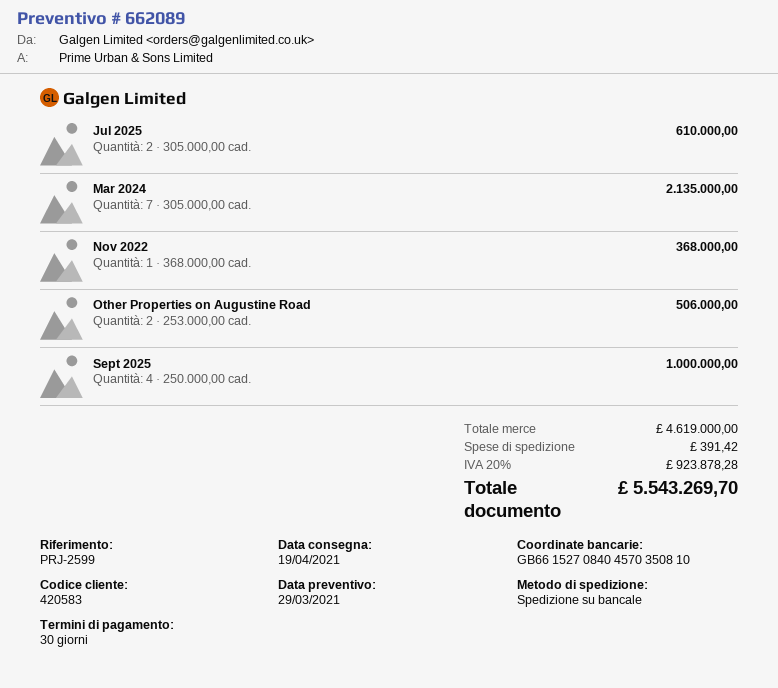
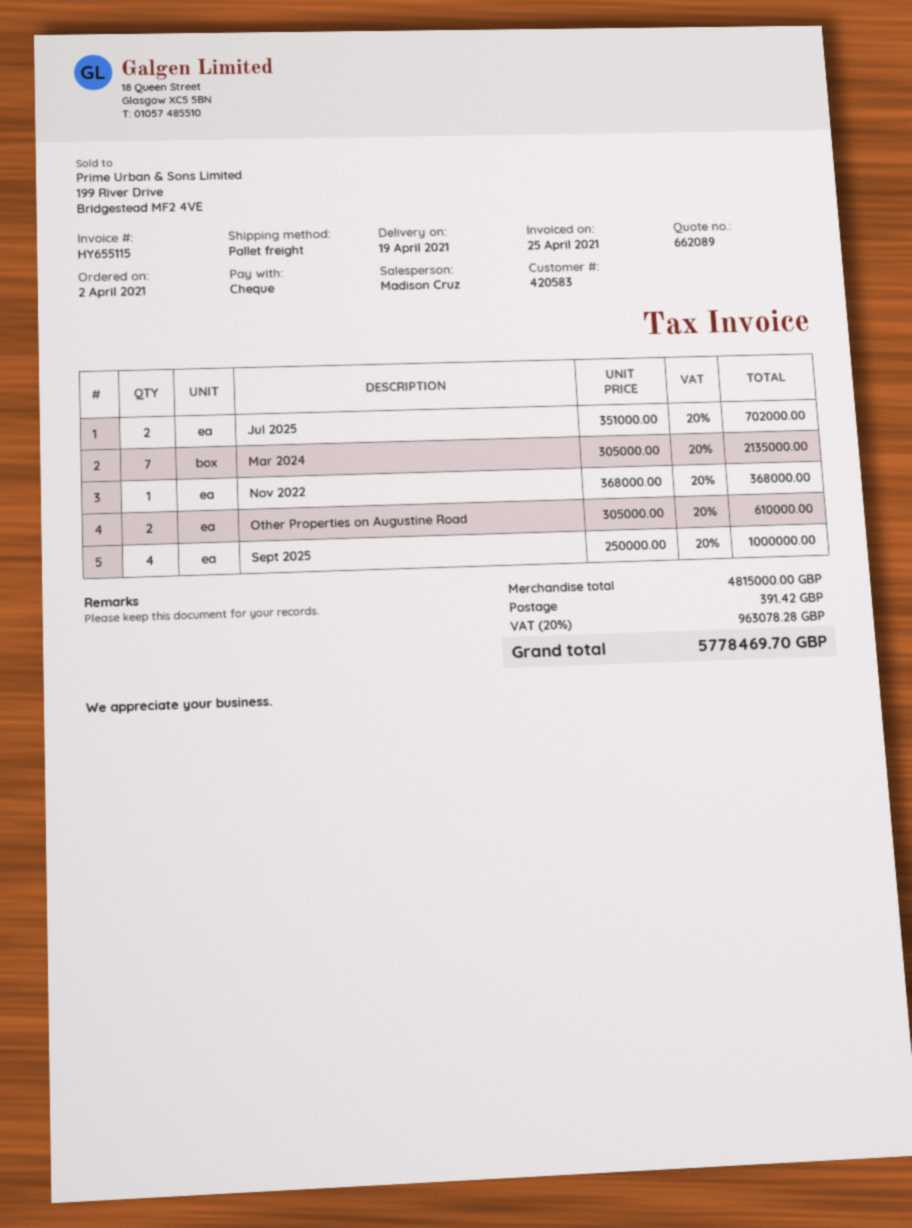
Jul 2025: 2 x 305000.00 = 610000.00 -> 2 x 351000.00 = 702000.00
Other Properties on Augustine Road: 2 x 253000.00 = 506000.00 -> 2 x 305000.00 = 610000.00
subtotal: 4619000.00 -> 4815000.00
tax: 20% = 923878.28 -> 20% = 963078.28
total: 5543269.70 -> 5778469.70

